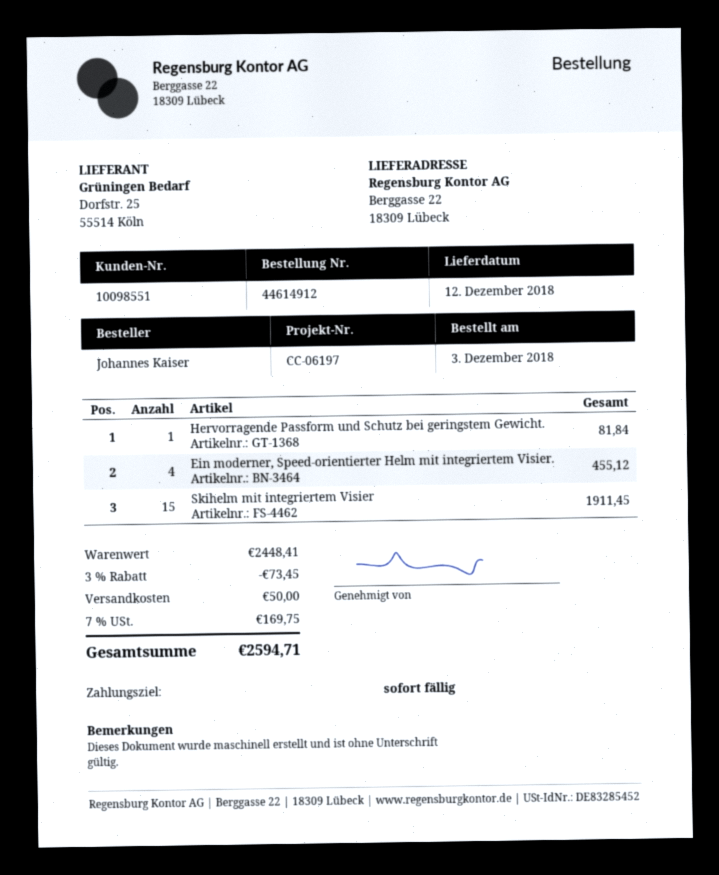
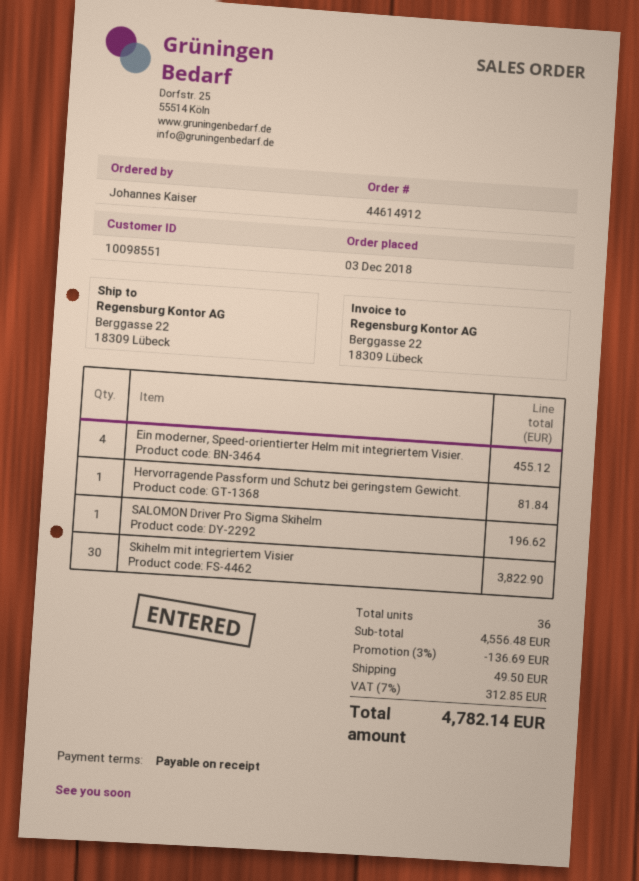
Skihelm mit integriertem Visier: 15 for 1911.45 -> 30 for 3822.90
SALOMON Driver Pro Sigma Skihelm: none -> 1 for 196.62
subtotal: 2448.41 -> 4556.48
discount: 3% = 73.45 -> 3% = 136.69
shipping: 50.00 -> 49.50
tax: 7% = 169.75 -> 7% = 312.85
total: 2594.71 -> 4782.14

